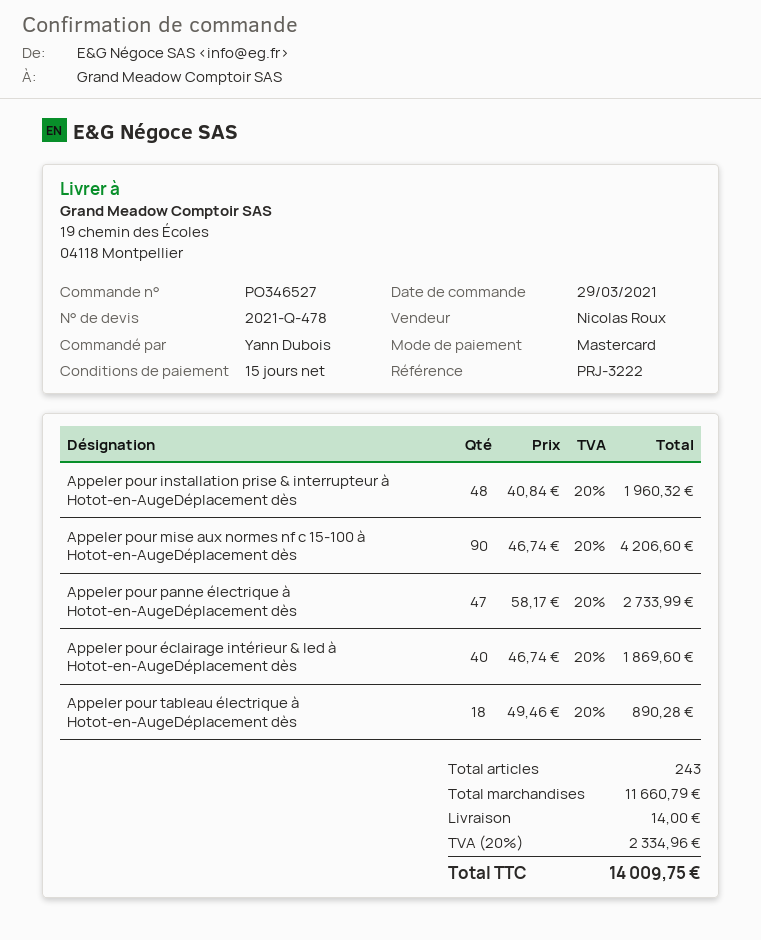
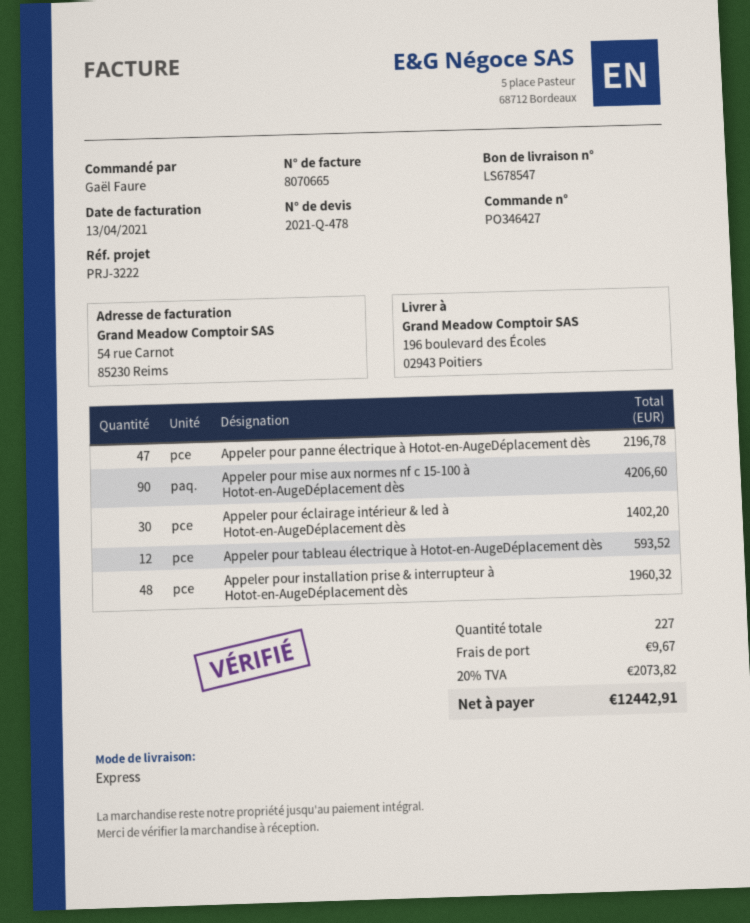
order number: PO346527 -> PO346427
ordered by: Yann Dubois -> Gaël Faure
ship to: 19 chemin des Écoles, 04118 Montpellier -> 196 boulevard des Écoles, 02943 Poitiers
Appeler pour panne électrique à Hotot-en-AugeDéplacement dès: 47 for 2733.99 -> 47 for 2196.78
Appeler pour éclairage intérieur & led à Hotot-en-AugeDéplacement dès: 40 for 1869.60 -> 30 for 1402.20
Appeler pour tableau électrique à Hotot-en-AugeDéplacement dès: 18 for 890.28 -> 12 for 593.52
total quantity: 243 -> 227
shipping: 14.00 -> 9.67
tax: 20% = 2334.96 -> 20% = 2073.82
total: 14009.75 -> 12442.91

